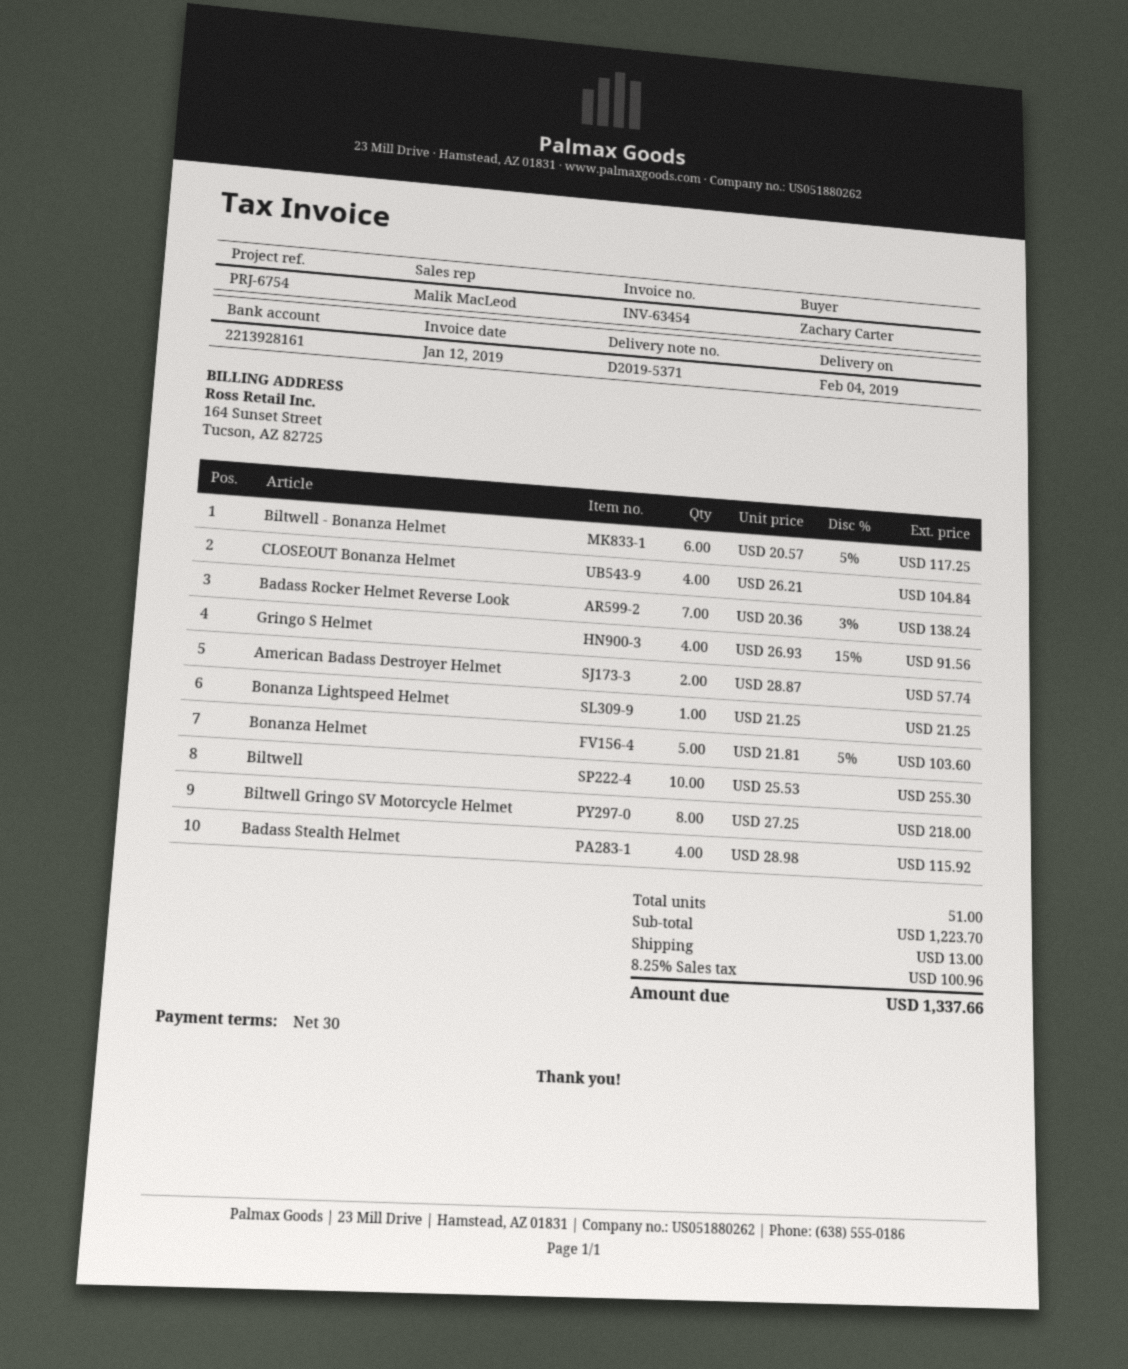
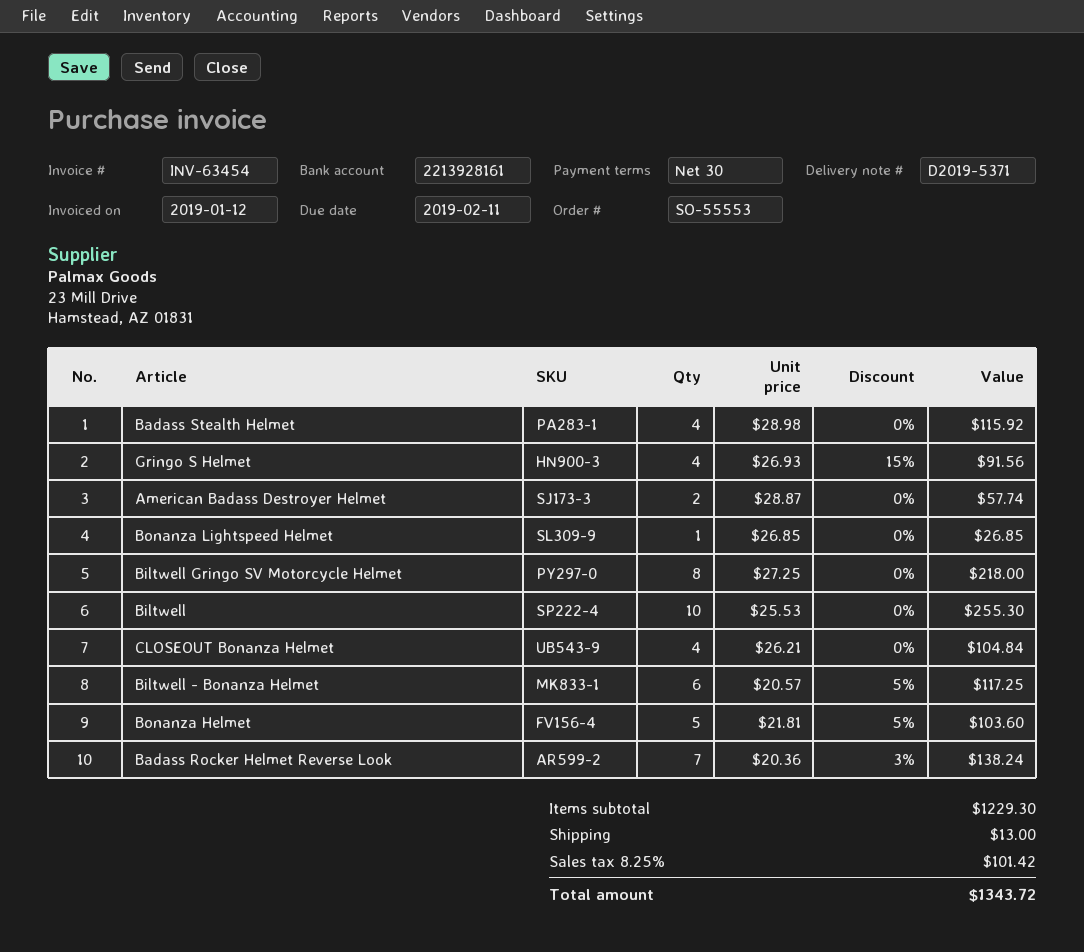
Bonanza Lightspeed Helmet: 1 x 21.25 = 21.25 -> 1 x 26.85 = 26.85
subtotal: 1223.70 -> 1229.30
tax: 8.25% = 100.96 -> 8.25% = 101.42
total: 1337.66 -> 1343.72

